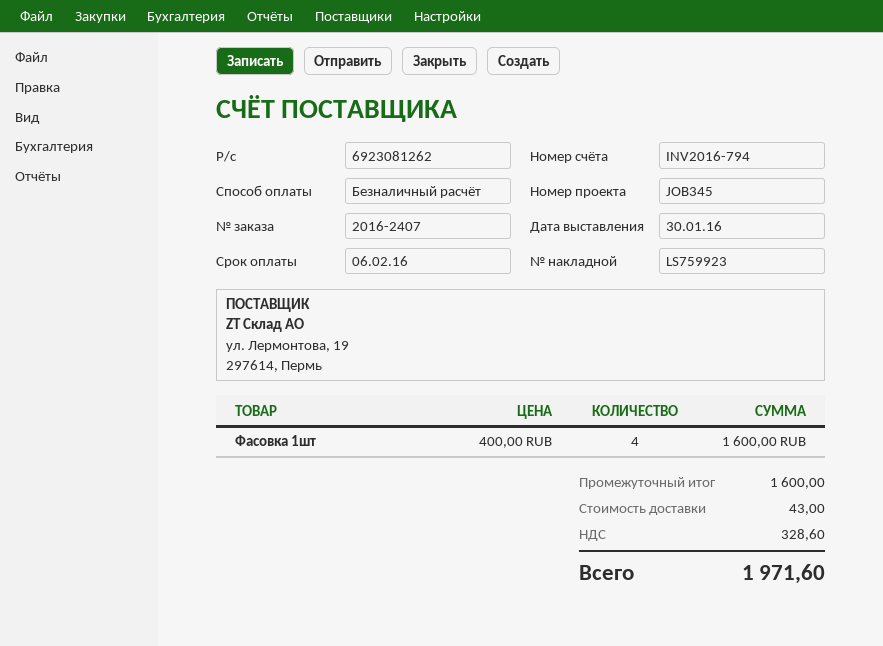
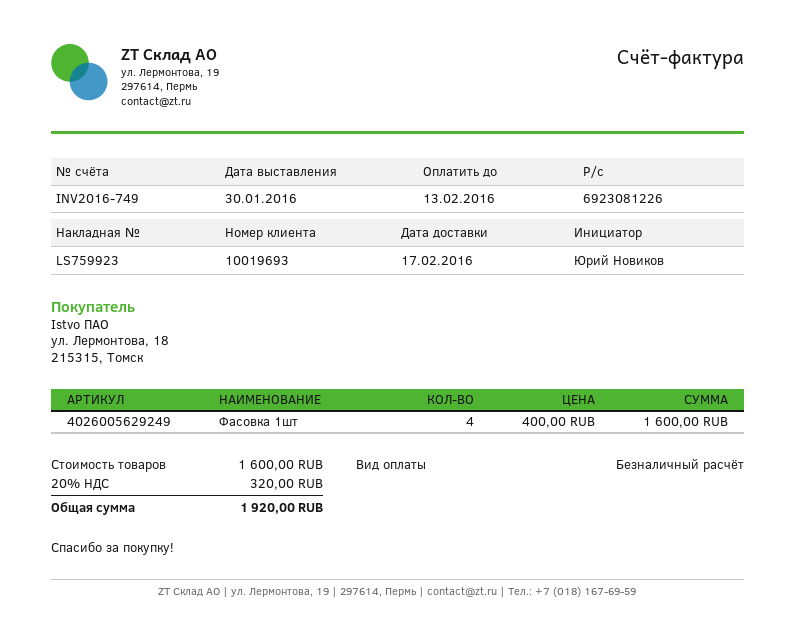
invoice number: INV2016-794 -> INV2016-749
due date: 2016-02-06 -> 2016-02-13
bank account: 6923081262 -> 6923081226
shipping: 43.00 -> none
tax: 328.60 -> 320.00
total: 1971.60 -> 1920.00

